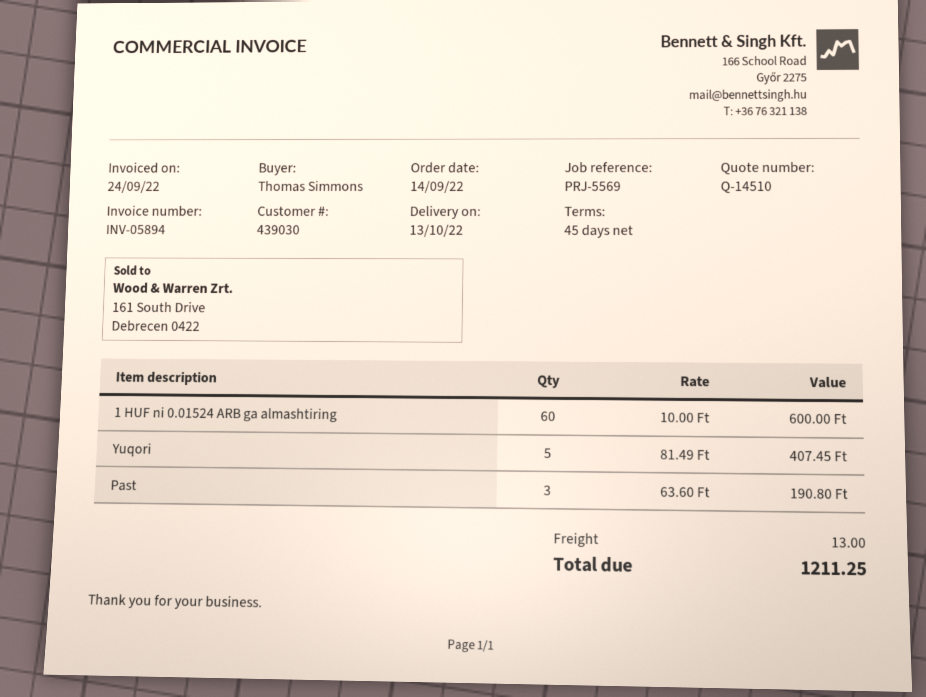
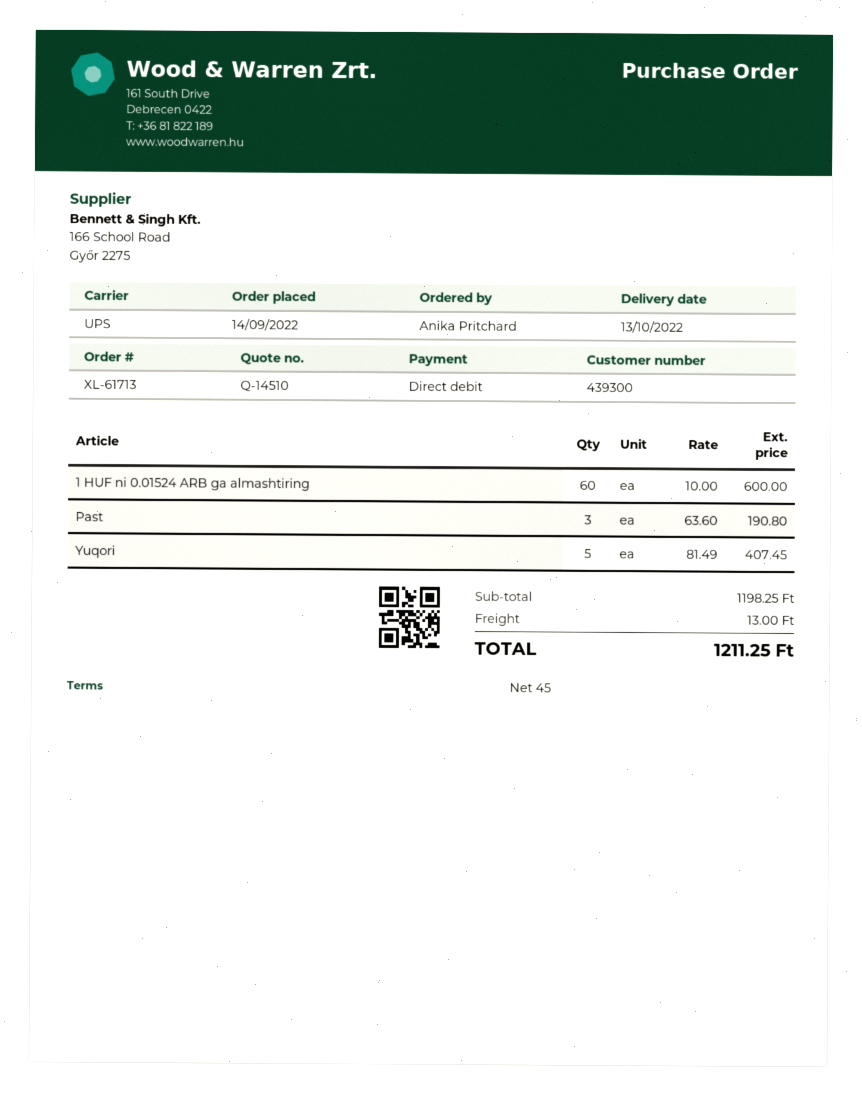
customer number: 439030 -> 439300
ordered by: Thomas Simmons -> Anika Pritchard

